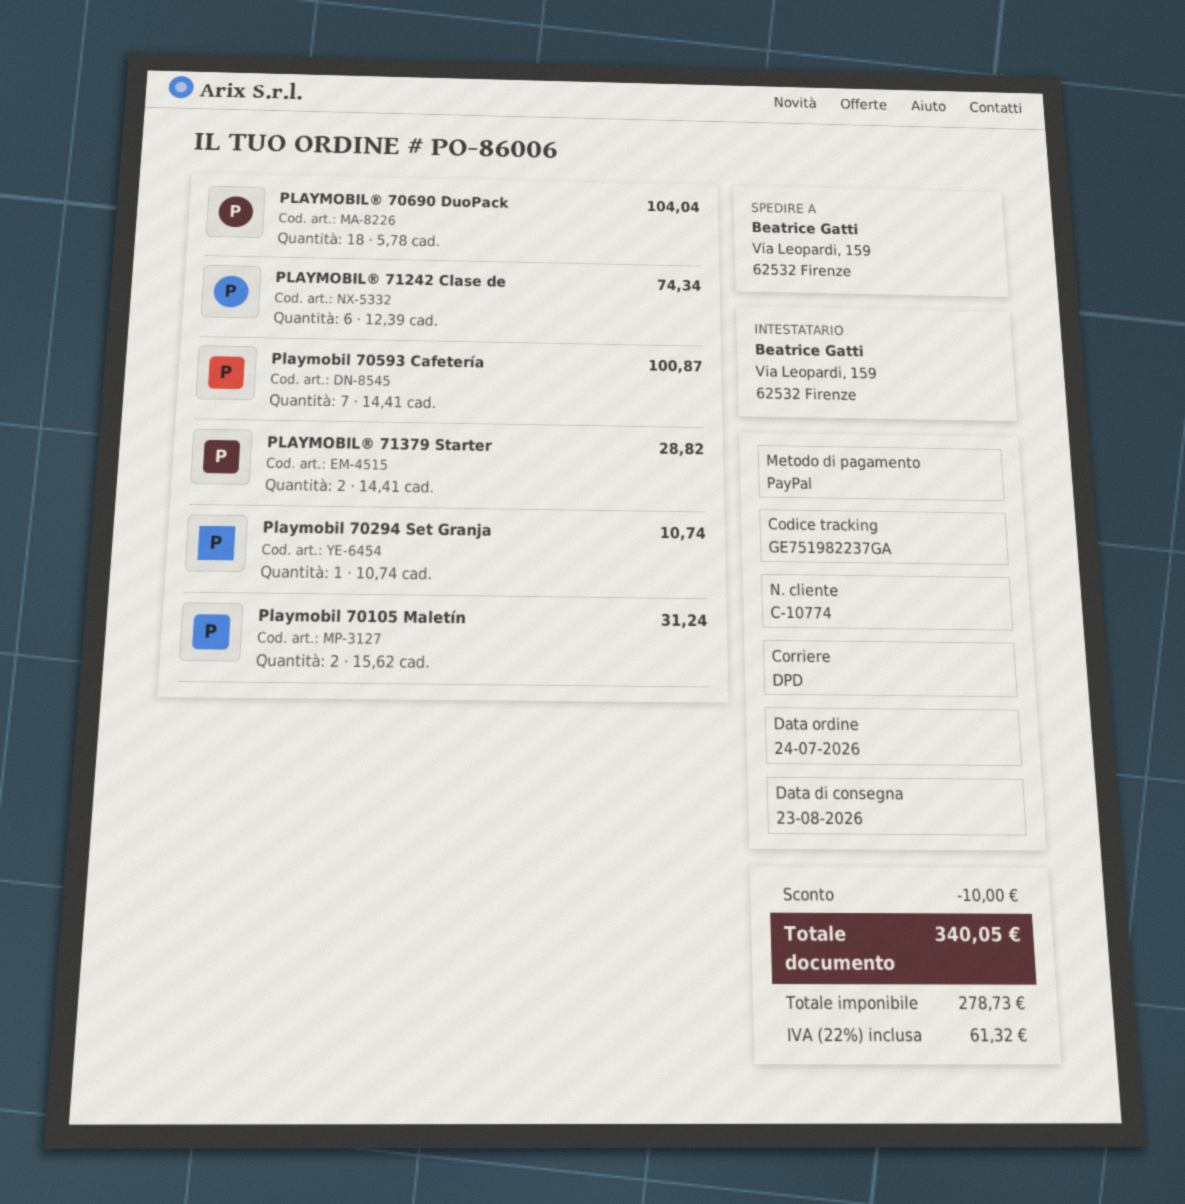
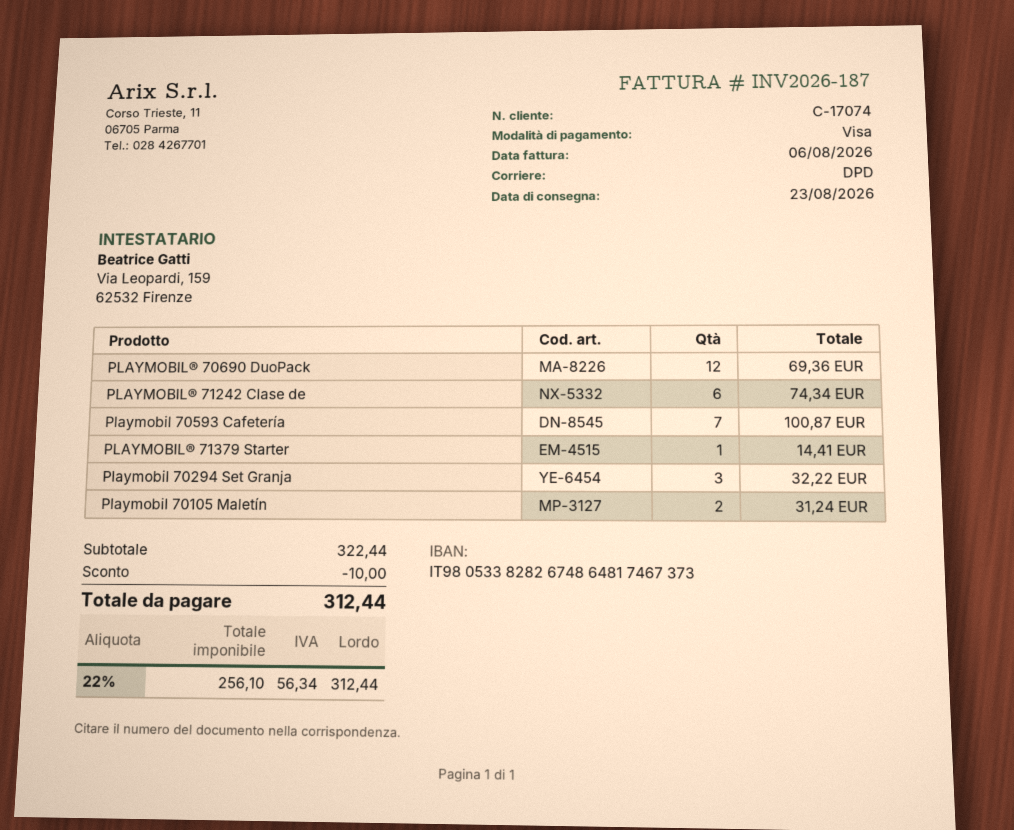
customer number: C-10774 -> C-17074
payment method: PayPal -> Visa
PLAYMOBIL® 70690 DuoPack: 18 for 104.04 -> 12 for 69.36
PLAYMOBIL® 71379 Starter: 2 for 28.82 -> 1 for 14.41
Playmobil 70294 Set Granja: 1 for 10.74 -> 3 for 32.22
net: 278.73 -> 256.10
tax: 22% = 61.32 -> 22% = 56.34
total: 340.05 -> 312.44

